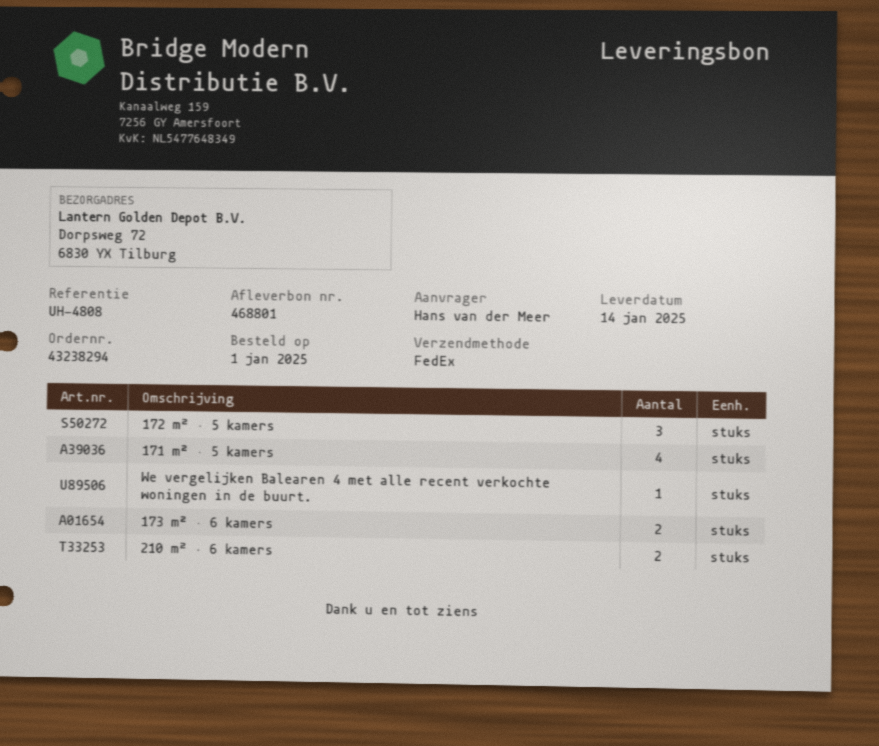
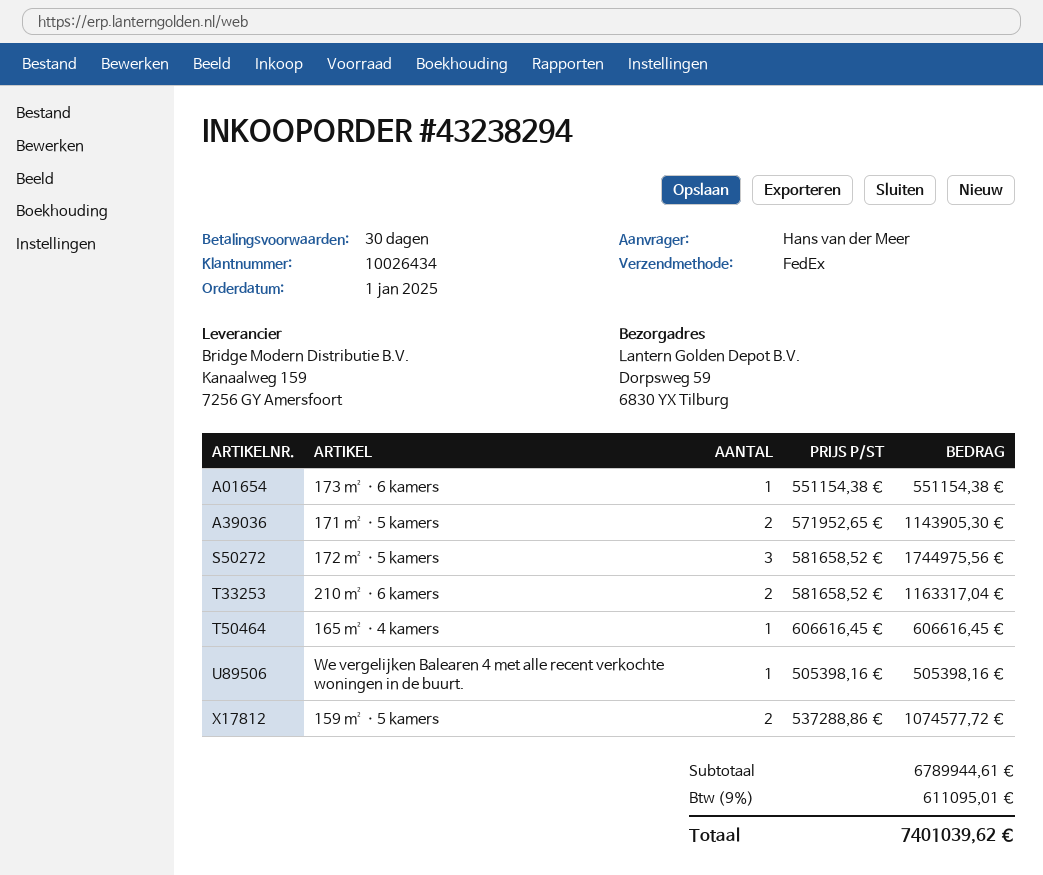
ship to: Dorpsweg 72, 6830 YX Tilburg -> Dorpsweg 59, 6830 YX Tilburg
171 m² · 5 kamers: 4 -> 2
173 m² · 6 kamers: 2 -> 1
165 m² · 4 kamers: none -> 1
159 m² · 5 kamers: none -> 2

